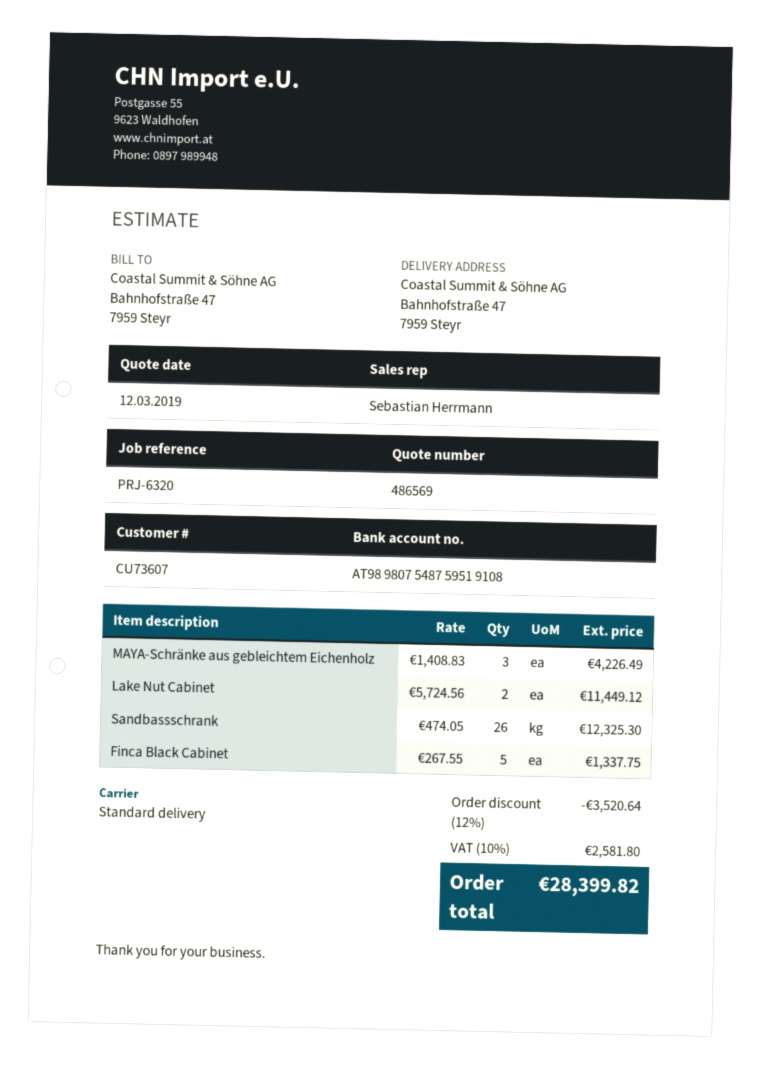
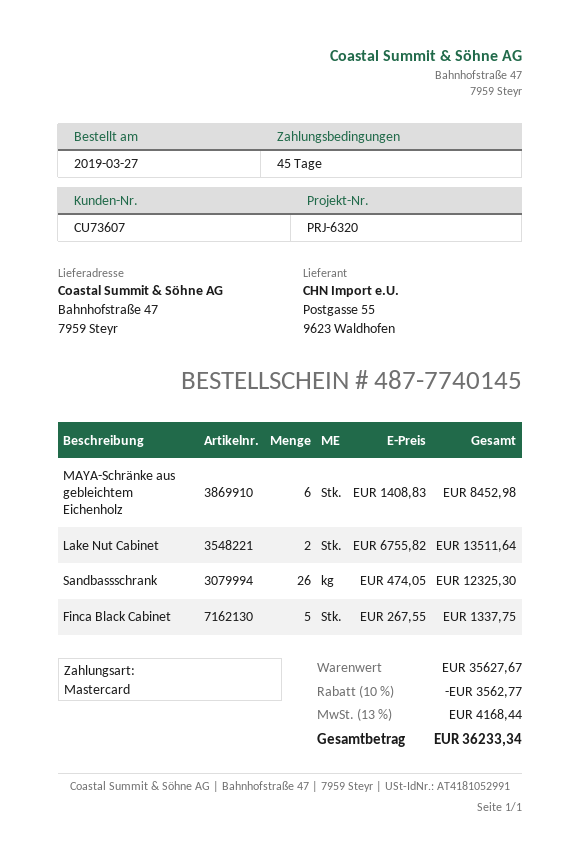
MAYA-Schränke aus gebleichtem Eichenholz: 3 x 1408.83 = 4226.49 -> 6 x 1408.83 = 8452.98
Lake Nut Cabinet: 2 x 5724.56 = 11449.12 -> 2 x 6755.82 = 13511.64
discount: 12% = 3520.64 -> 10% = 3562.77
tax: 10% = 2581.80 -> 13% = 4168.44
total: 28399.82 -> 36233.34

